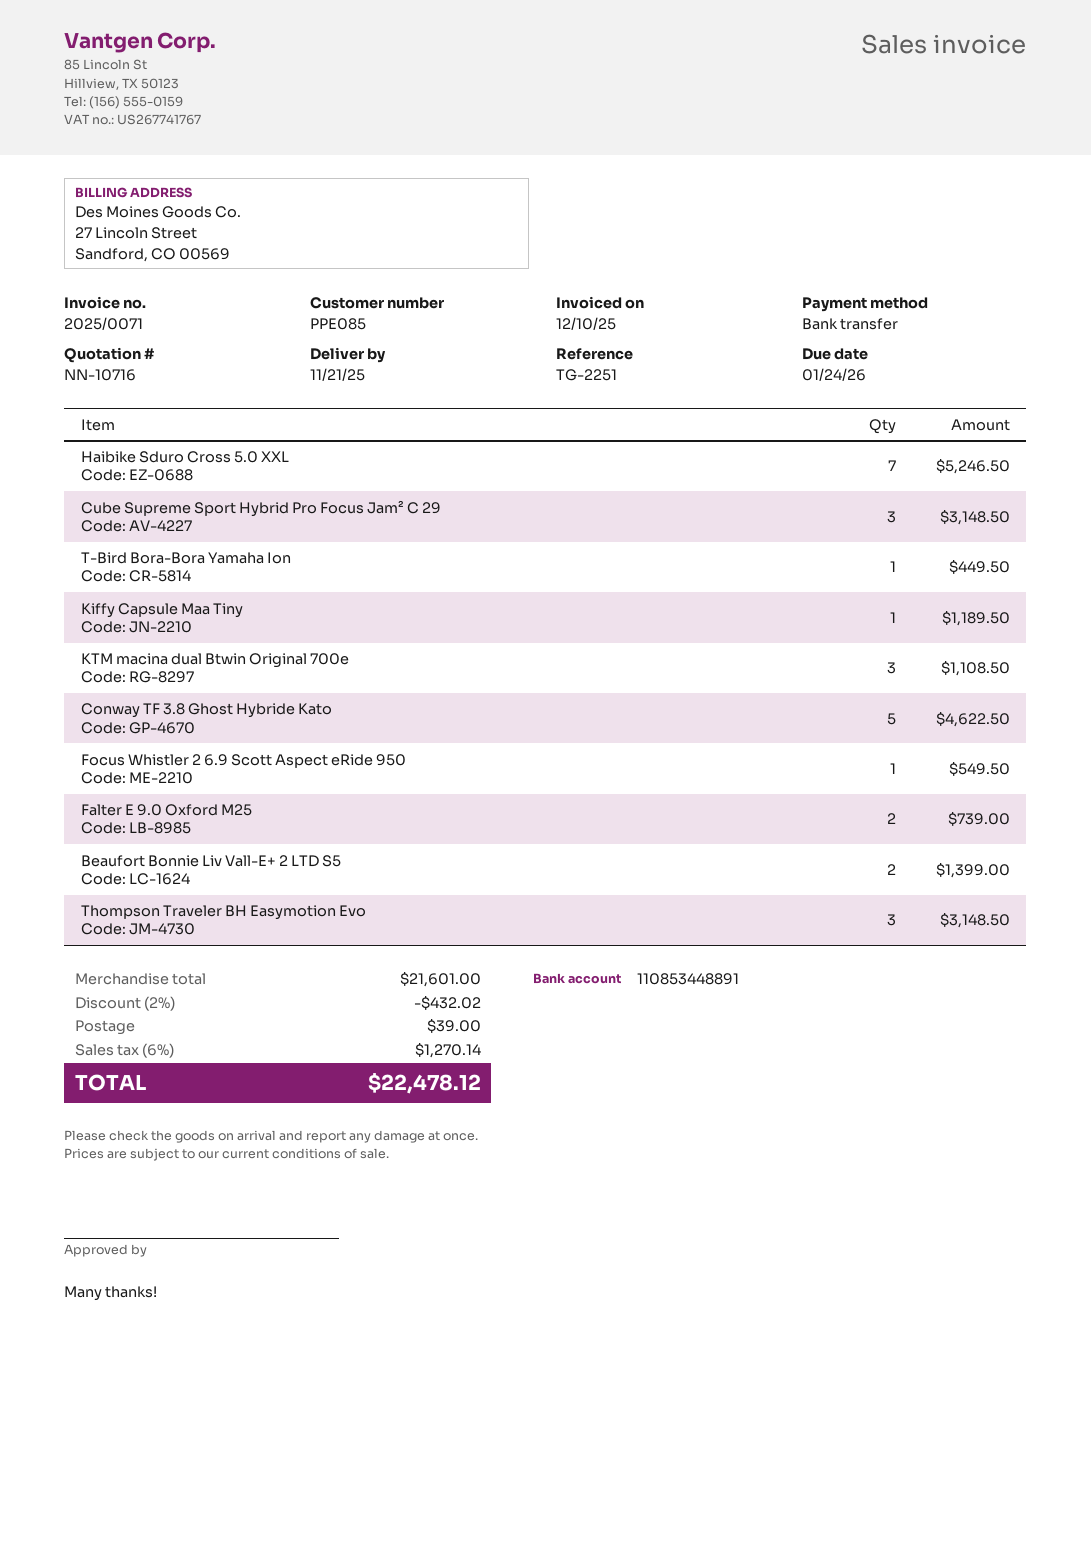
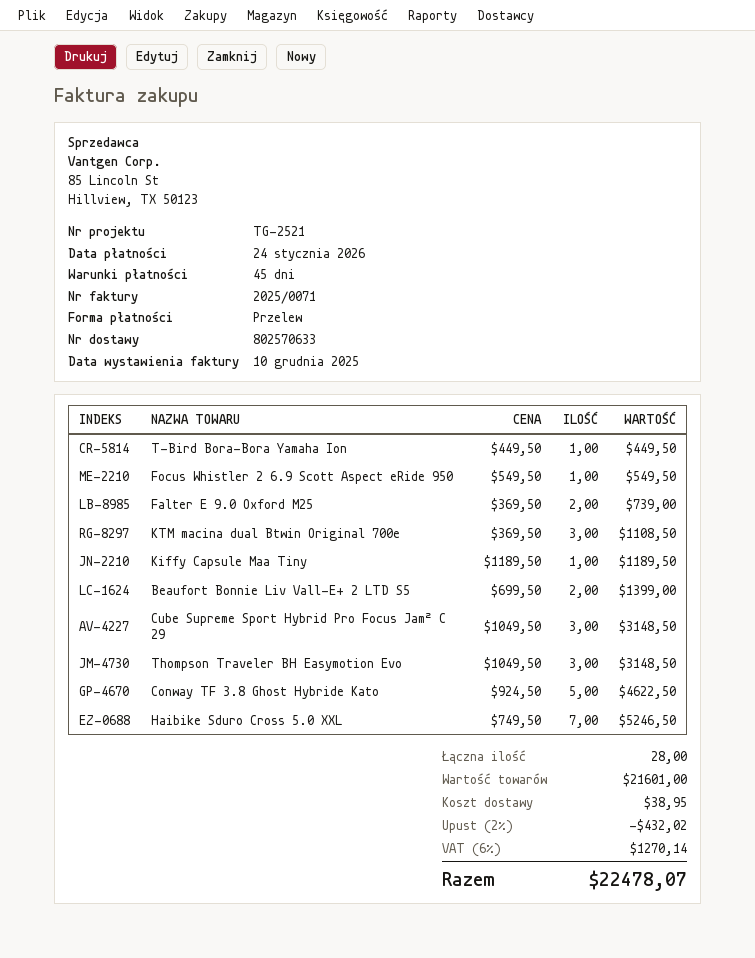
reference: TG-2251 -> TG-2521
shipping: 39.00 -> 38.95
total: 22478.12 -> 22478.07

